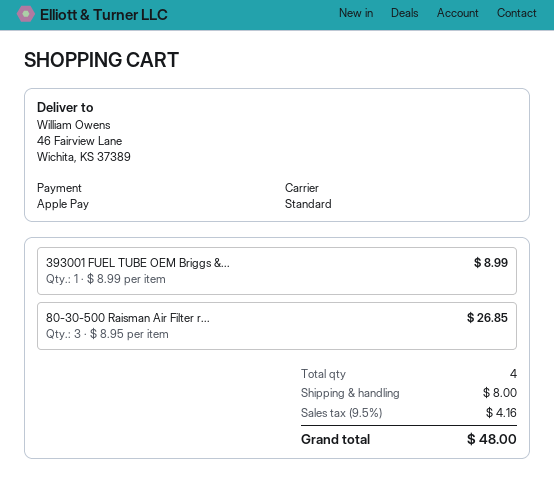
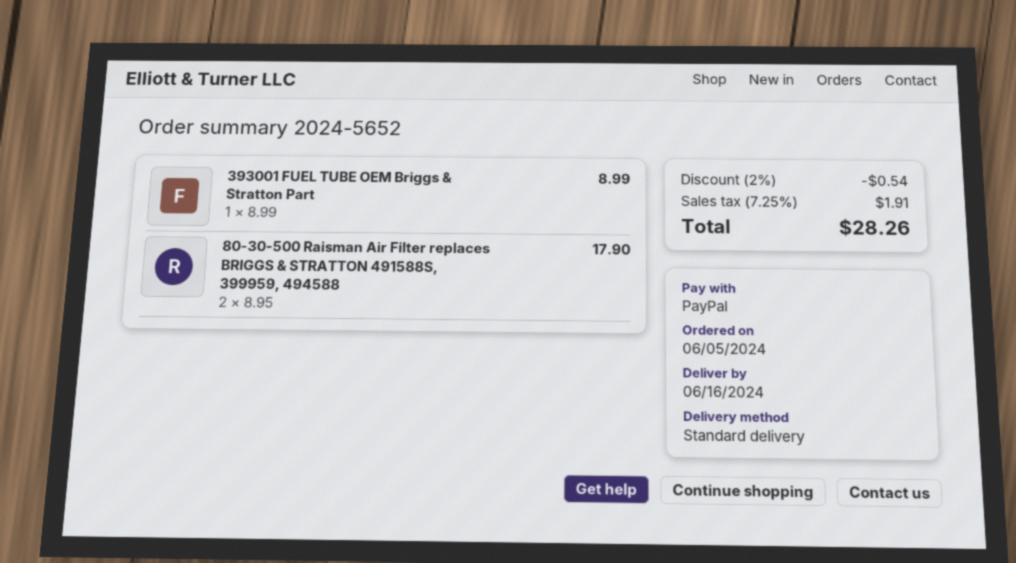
payment method: Apple Pay -> PayPal
80-30-500 Raisman Air Filter r...: 3 x 8.95 = 26.85 -> 2 x 8.95 = 17.90
discount: none -> 2% = 0.54
shipping: 8.00 -> none
tax: 9.5% = 4.16 -> 7.25% = 1.91
total: 48.00 -> 28.26

